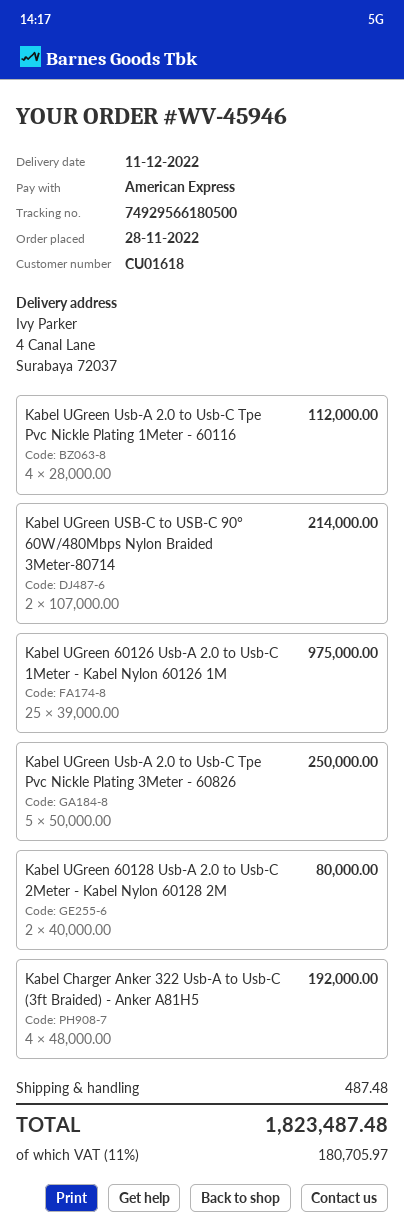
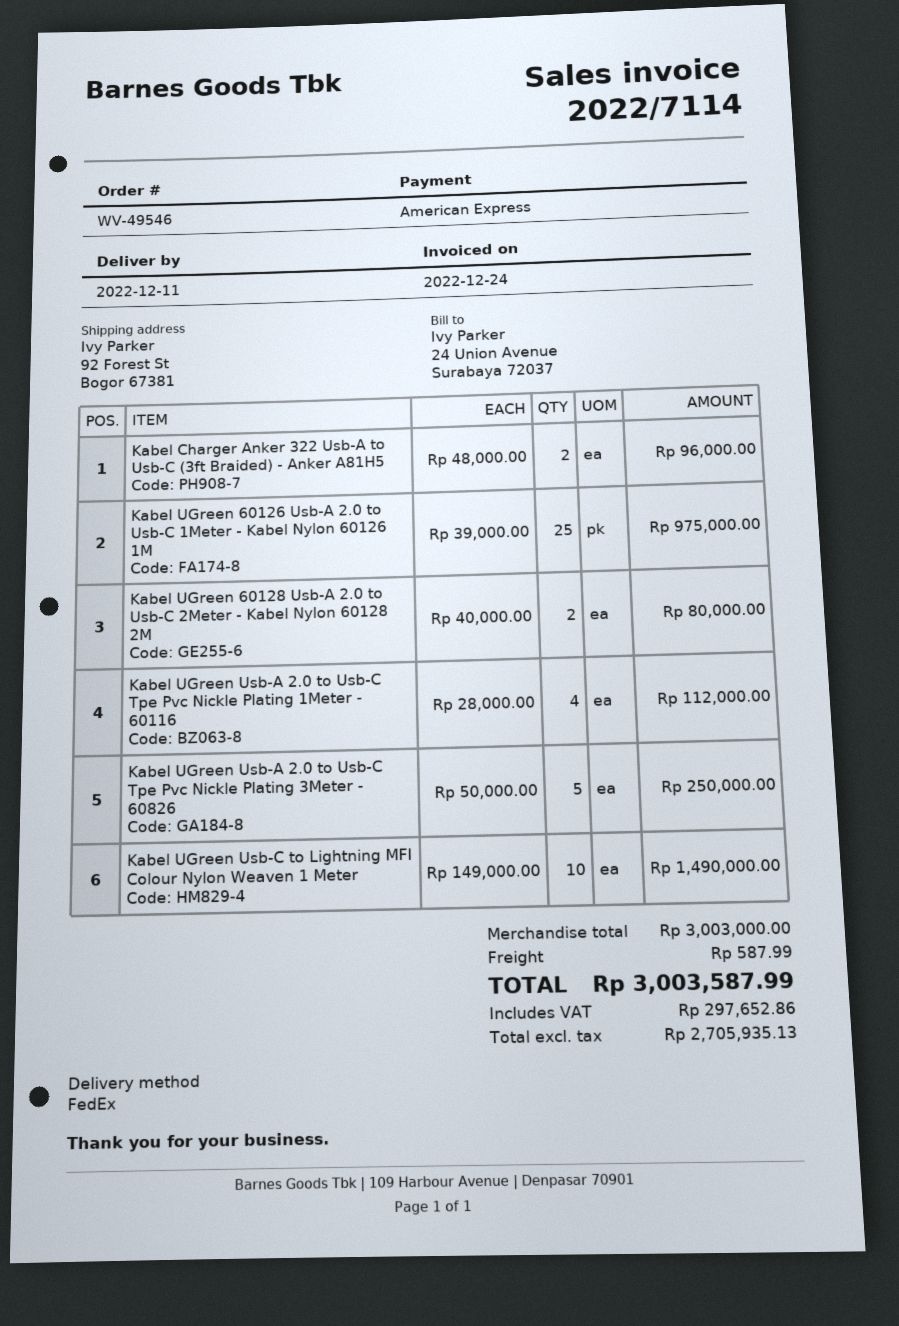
order number: WV-45946 -> WV-49546
ship to: 4 Canal Lane, Surabaya 72037 -> 92 Forest St, Bogor 67381
Kabel UGreen USB-C to USB-C 90° 60W/480Mbps Nylon Braided 3Meter-80714: 2 x 107000.00 = 214000.00 -> none
Kabel Charger Anker 322 Usb-A to Usb-C (3ft Braided) - Anker A81H5: 4 x 48000.00 = 192000.00 -> 2 x 48000.00 = 96000.00
Kabel UGreen Usb-C to Lightning MFI Colour Nylon Weaven 1 Meter: none -> 10 x 149000.00 = 1490000.00
shipping: 487.48 -> 587.99
tax: 180705.97 -> 297652.86
total: 1823487.48 -> 3003587.99

